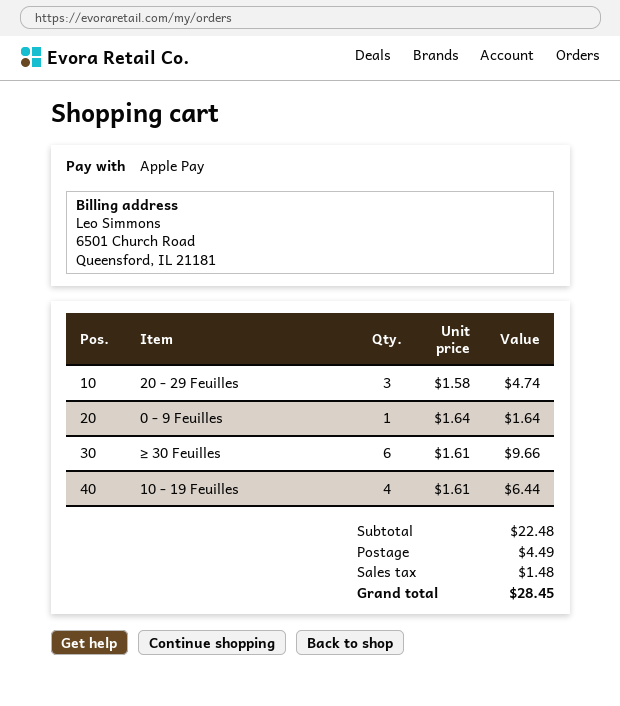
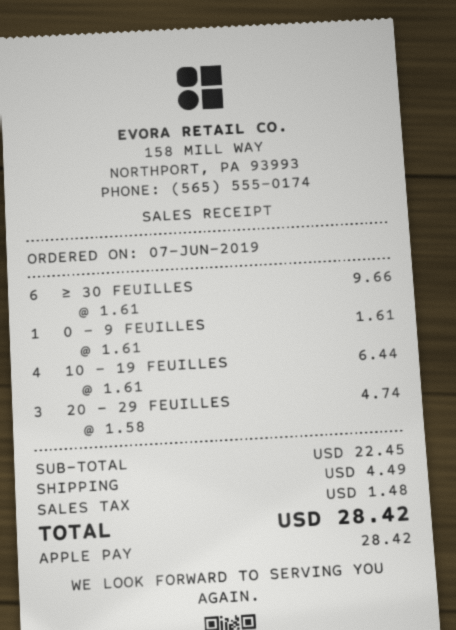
0 - 9 Feuilles: 1 x 1.64 = 1.64 -> 1 x 1.61 = 1.61
subtotal: 22.48 -> 22.45
total: 28.45 -> 28.42

